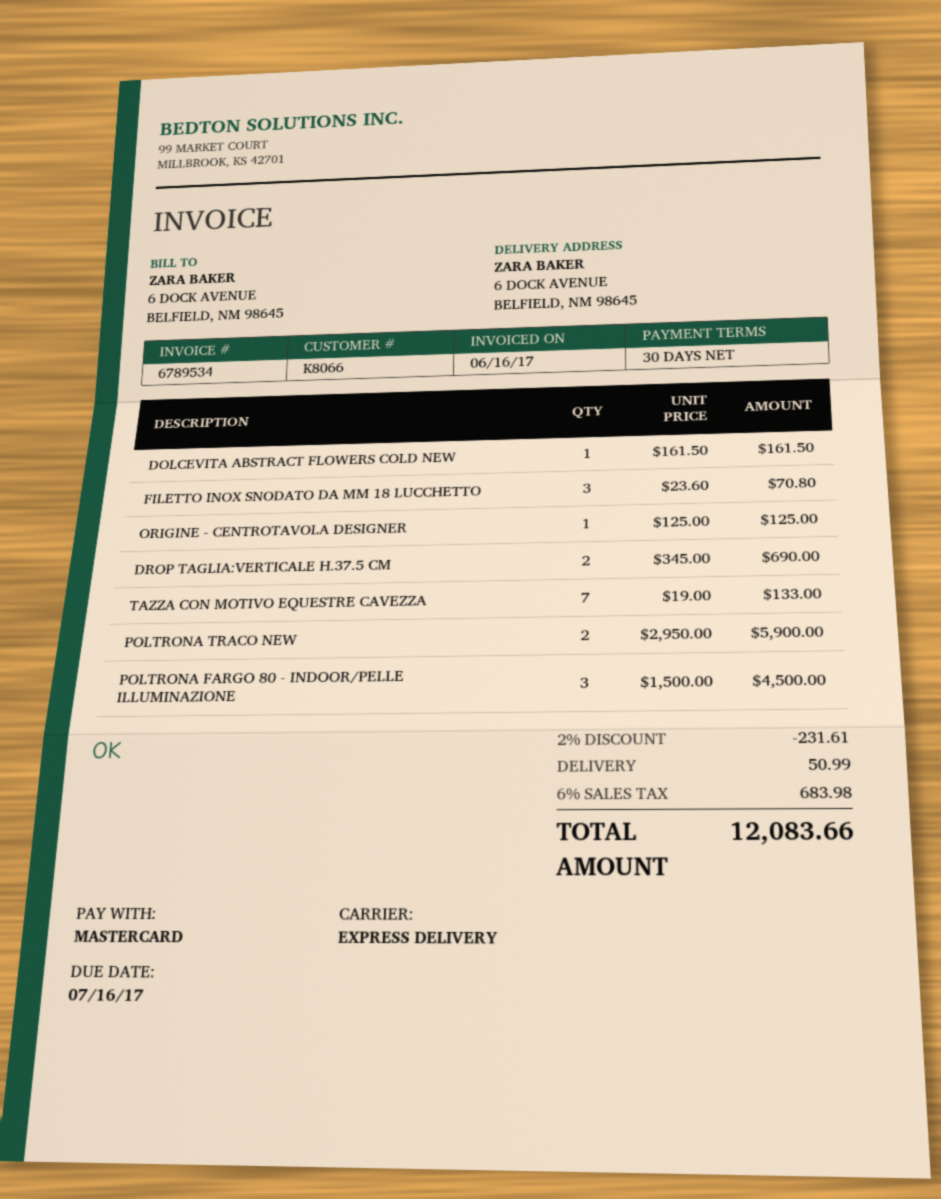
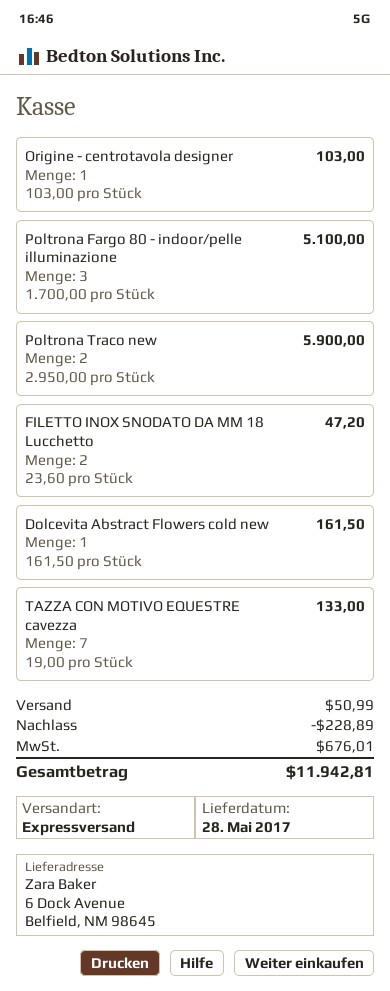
FILETTO INOX SNODATO DA MM 18 LUCCHETTO: 3 x 23.60 = 70.80 -> 2 x 23.60 = 47.20
ORIGINE - CENTROTAVOLA DESIGNER: 1 x 125.00 = 125.00 -> 1 x 103.00 = 103.00
DROP TAGLIA:VERTICALE H.37.5 CM: 2 x 345.00 = 690.00 -> none
POLTRONA FARGO 80 - INDOOR/PELLE ILLUMINAZIONE: 3 x 1500.00 = 4500.00 -> 3 x 1700.00 = 5100.00
discount: 231.61 -> 228.89
tax: 683.98 -> 676.01
total: 12083.66 -> 11942.81

